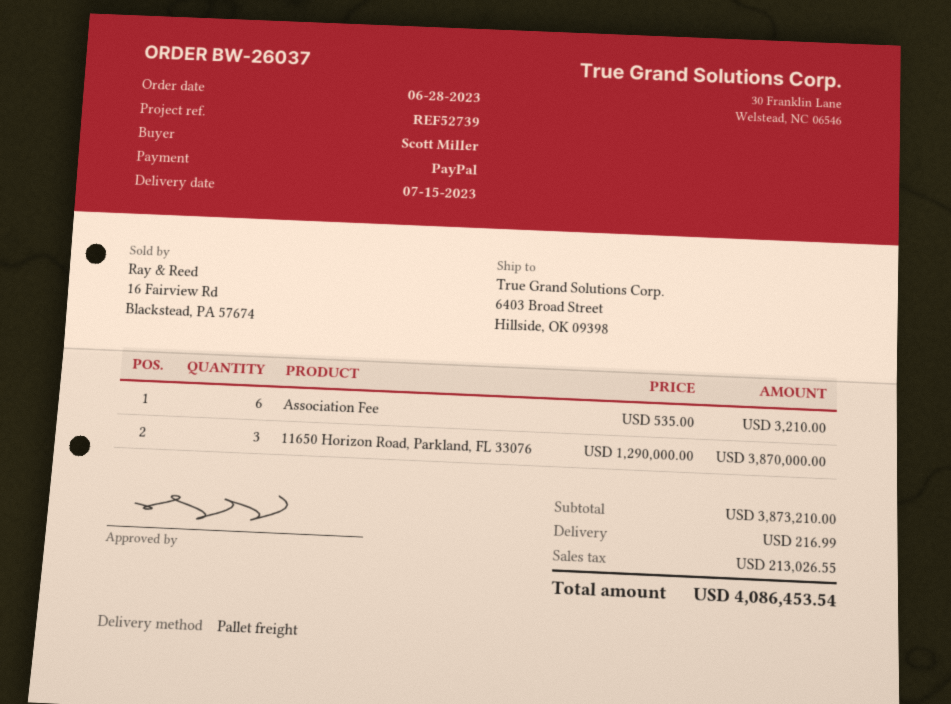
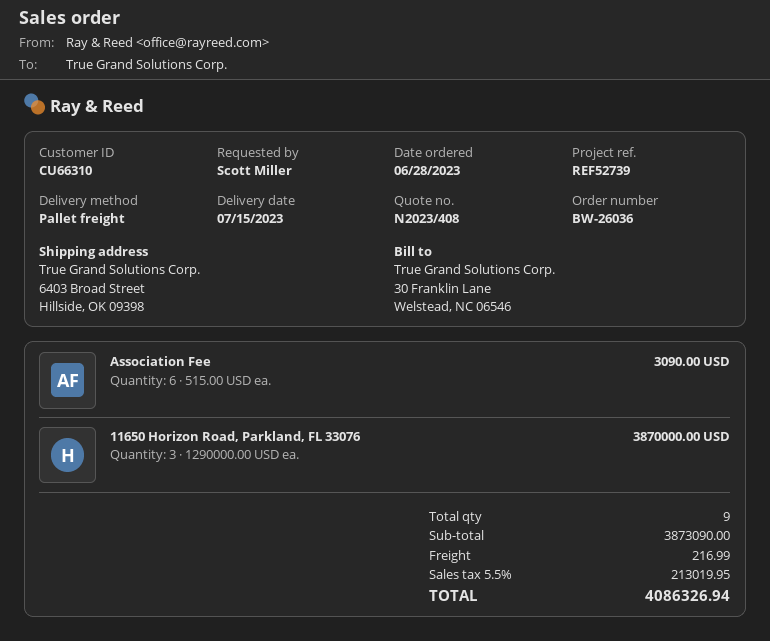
order number: BW-26037 -> BW-26036
Association Fee: 6 x 535.00 = 3210.00 -> 6 x 515.00 = 3090.00
subtotal: 3873210.00 -> 3873090.00
tax: 213026.55 -> 213019.95
total: 4086453.54 -> 4086326.94

